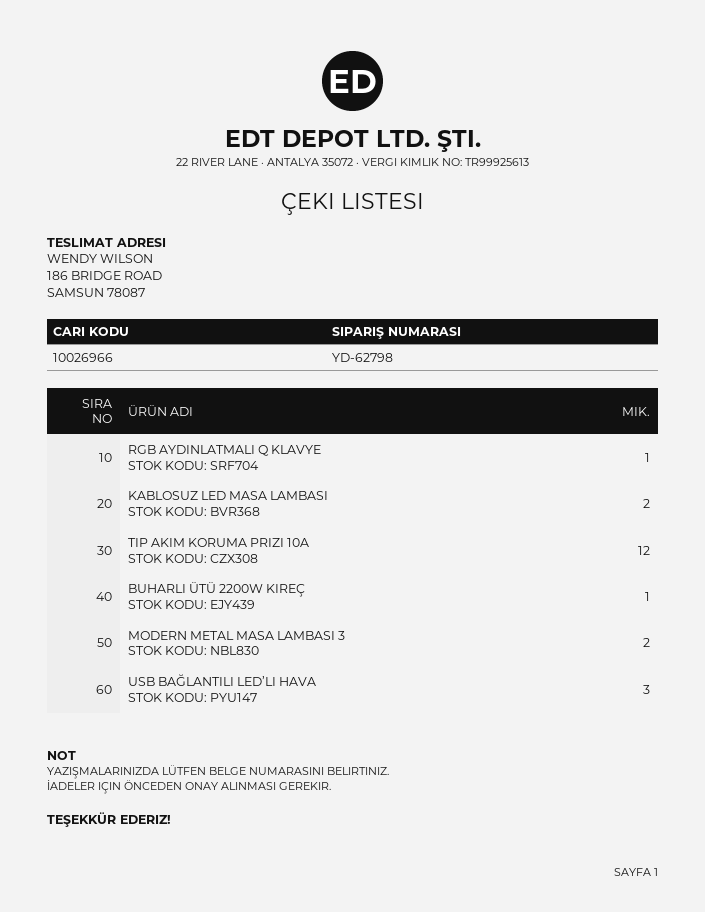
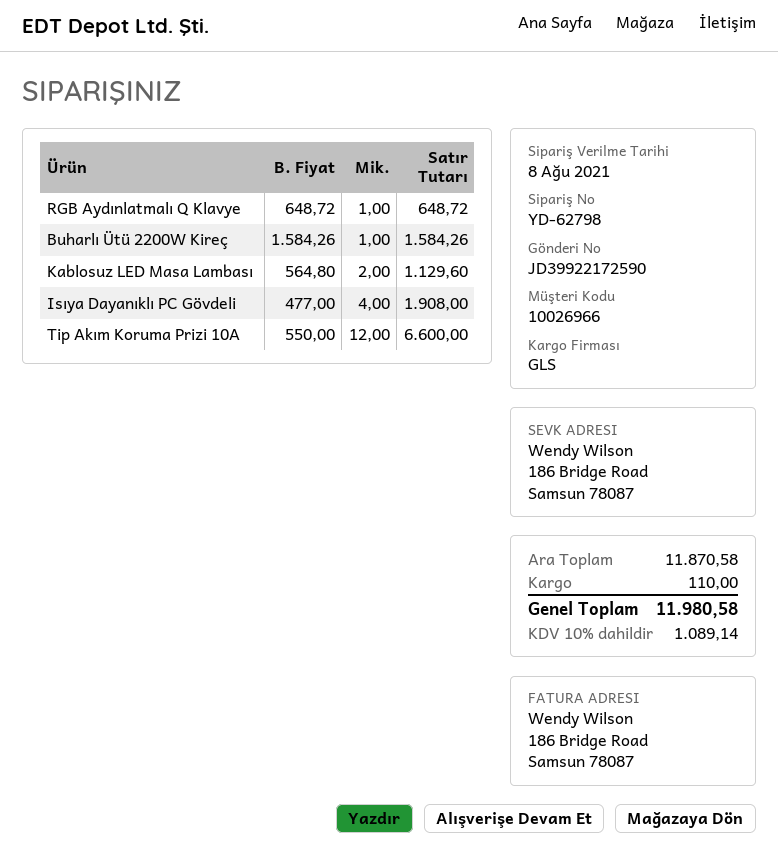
MODERN METAL MASA LAMBASI 3: 2 -> none
USB BAĞLANTILI LED’LI HAVA: 3 -> none
Isıya Dayanıklı PC Gövdeli: none -> 4

